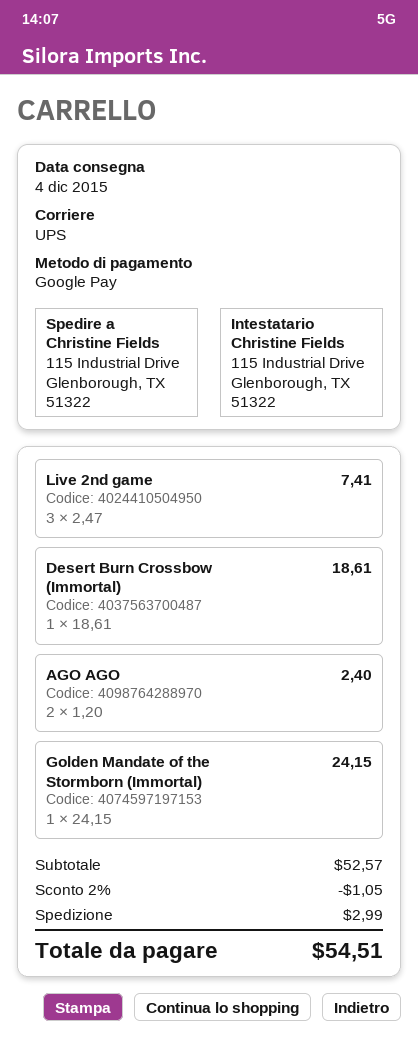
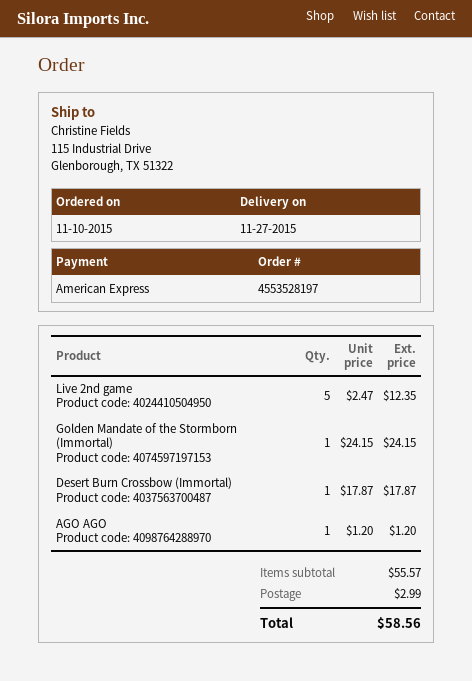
delivery date: 2015-12-04 -> 2015-11-27
payment method: Google Pay -> American Express
Live 2nd game: 3 x 2.47 = 7.41 -> 5 x 2.47 = 12.35
Desert Burn Crossbow (Immortal): 1 x 18.61 = 18.61 -> 1 x 17.87 = 17.87
AGO AGO: 2 x 1.20 = 2.40 -> 1 x 1.20 = 1.20
subtotal: 52.57 -> 55.57
discount: 2% = 1.05 -> none
total: 54.51 -> 58.56

